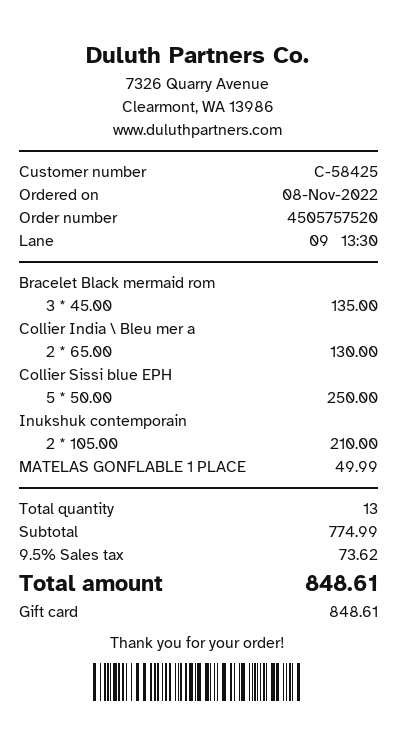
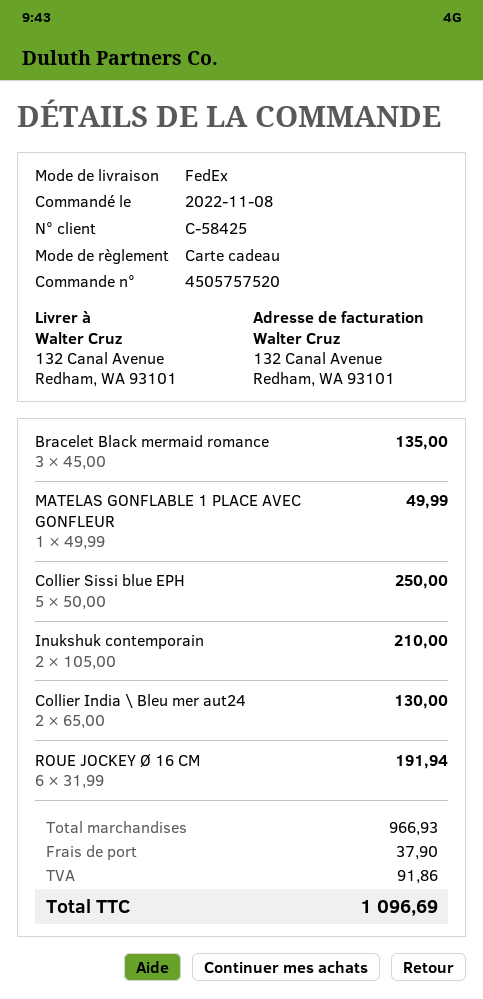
ROUE JOCKEY Ø 16 CM: none -> 6 x 31.99 = 191.94
subtotal: 774.99 -> 966.93
shipping: none -> 37.90
tax: 73.62 -> 91.86
total: 848.61 -> 1096.69

